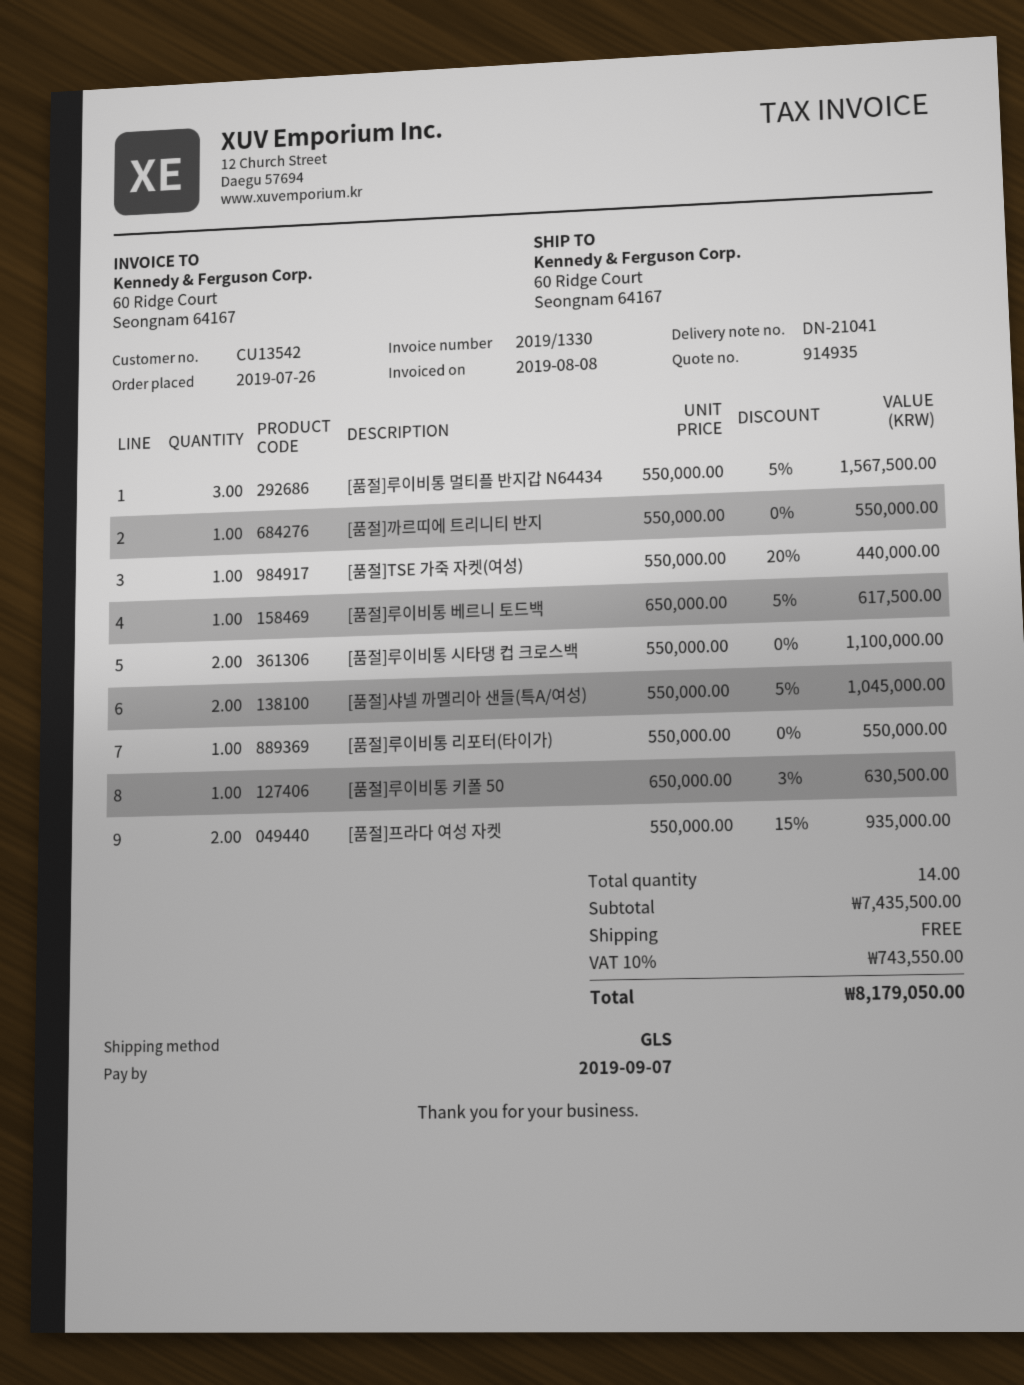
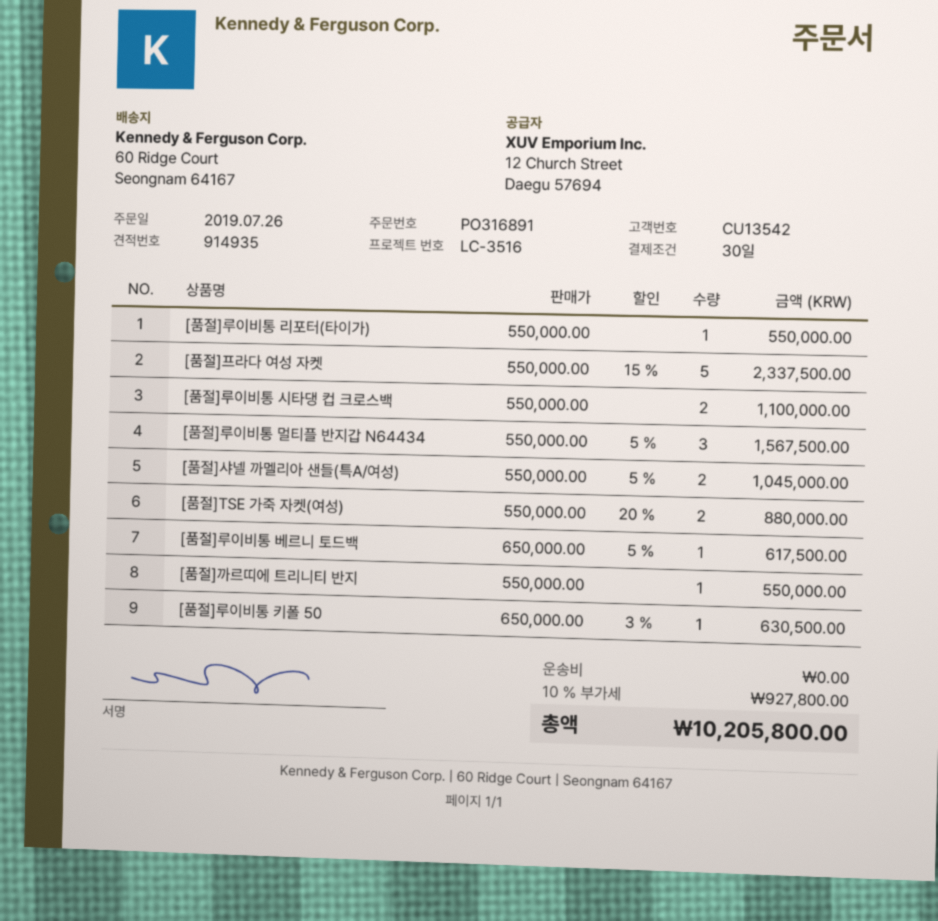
[품절]TSE 가죽 자켓(여성): 1 x 550000.00 - 20% = 440000.00 -> 2 x 550000.00 - 20% = 880000.00
[품절]프라다 여성 자켓: 2 x 550000.00 - 15% = 935000.00 -> 5 x 550000.00 - 15% = 2337500.00
tax: 10% = 743550.00 -> 10% = 927800.00
total: 8179050.00 -> 10205800.00

